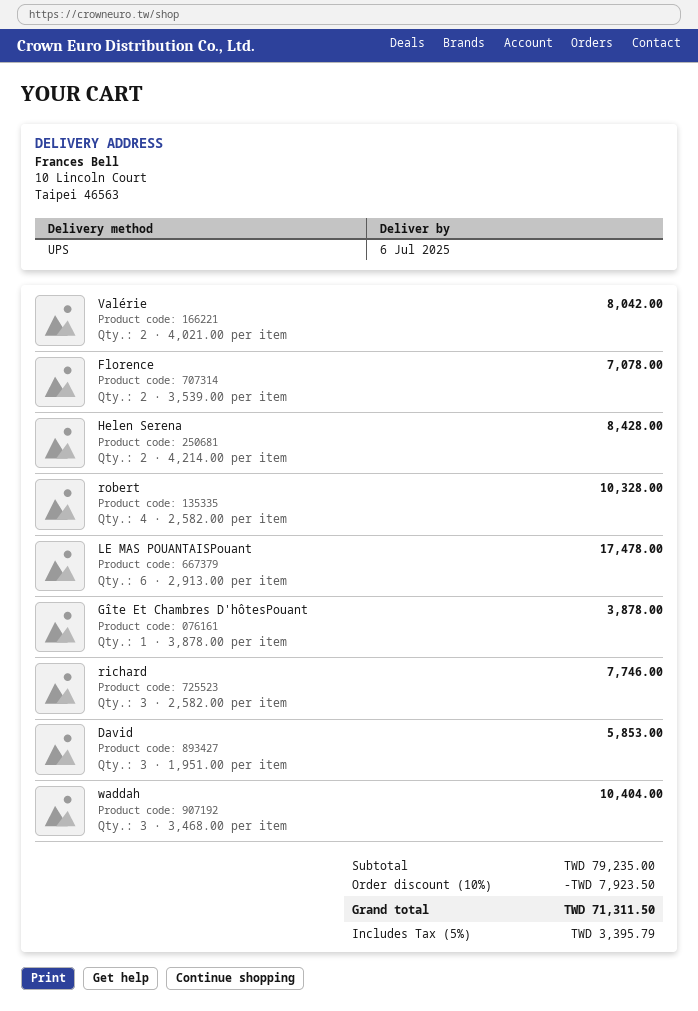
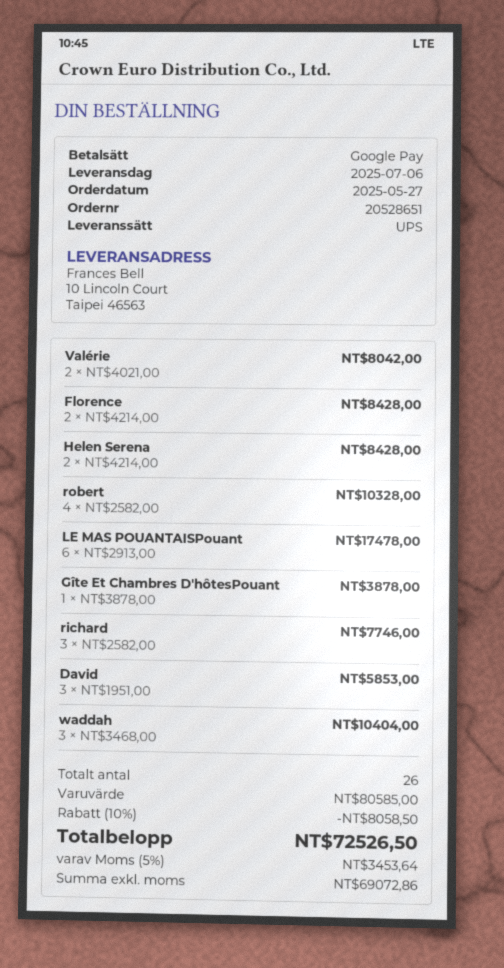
Florence: 2 x 3539.00 = 7078.00 -> 2 x 4214.00 = 8428.00
subtotal: 79235.00 -> 80585.00
discount: 10% = 7923.50 -> 10% = 8058.50
tax: 5% = 3395.79 -> 5% = 3453.64
total: 71311.50 -> 72526.50

